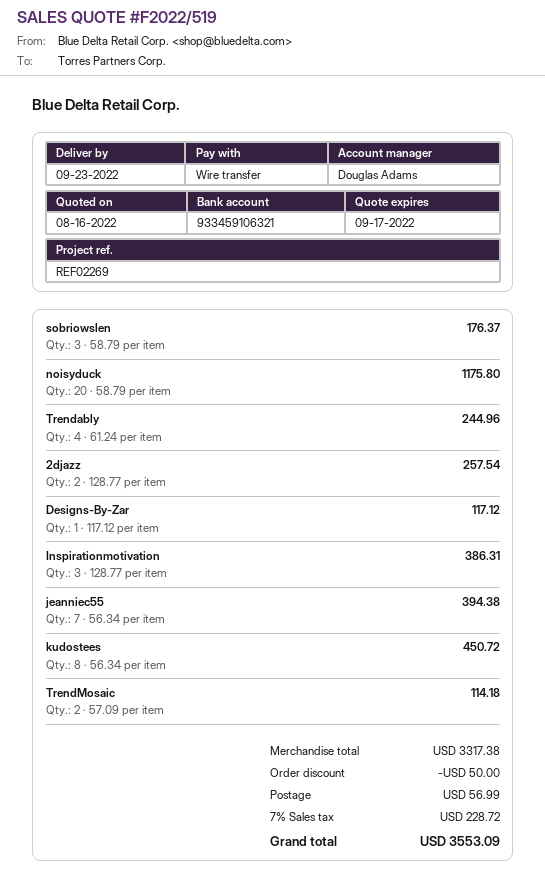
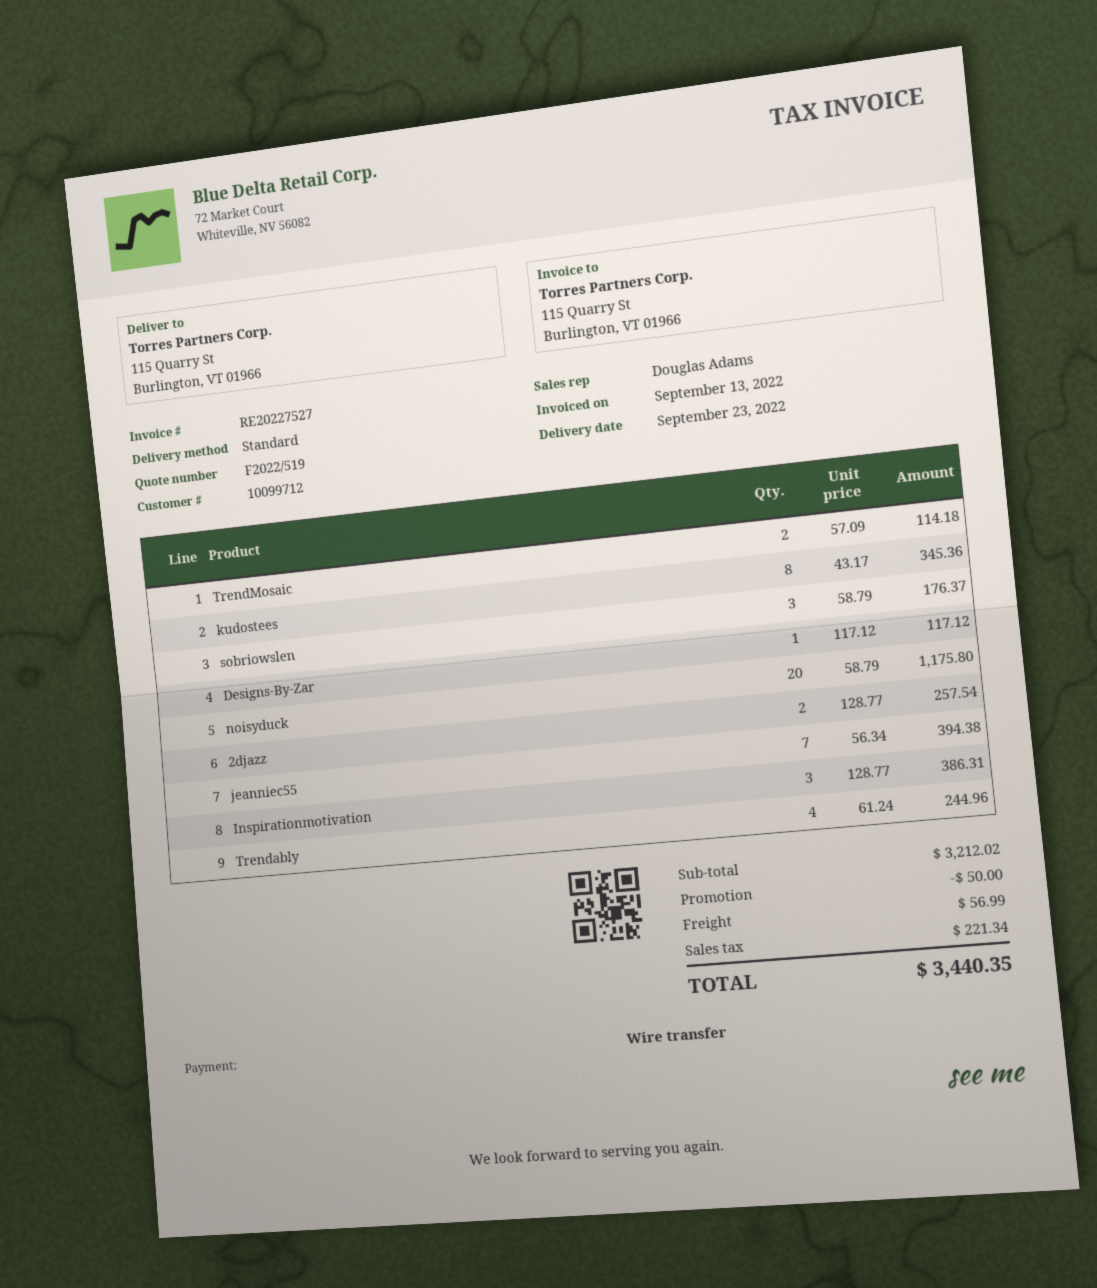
kudostees: 8 x 56.34 = 450.72 -> 8 x 43.17 = 345.36
subtotal: 3317.38 -> 3212.02
tax: 228.72 -> 221.34
total: 3553.09 -> 3440.35

